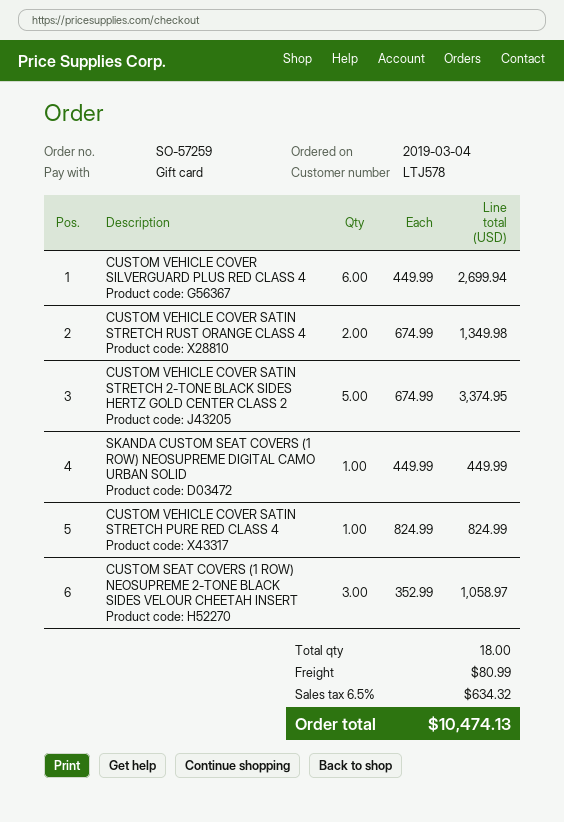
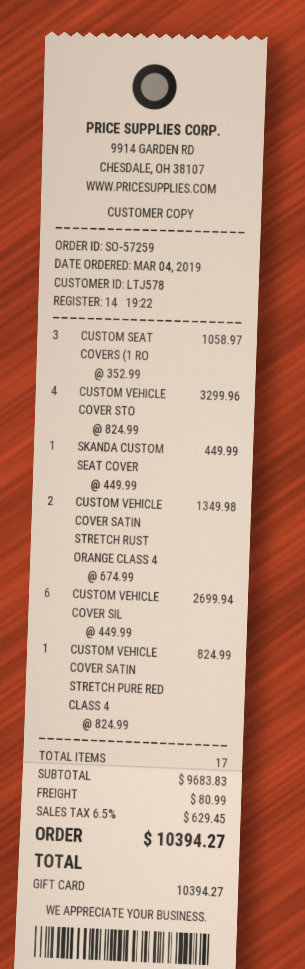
CUSTOM VEHICLE COVER SATIN STRETCH 2-TONE BLACK SIDES HERTZ GOLD CENTER CLASS 2: 5 x 674.99 = 3374.95 -> none
CUSTOM VEHICLE COVER STO: none -> 4 x 824.99 = 3299.96
total quantity: 18 -> 17
tax: 6.5% = 634.32 -> 6.5% = 629.45
total: 10474.13 -> 10394.27

